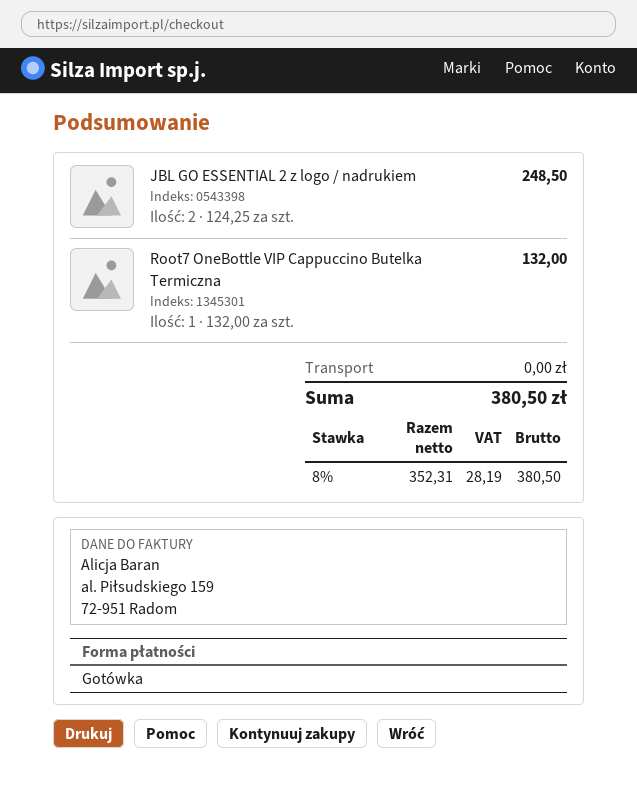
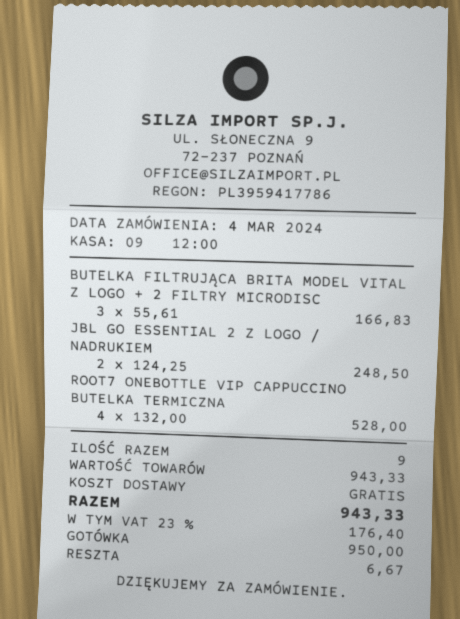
Root7 OneBottle VIP Cappuccino Butelka Termiczna: 1 x 132.00 = 132.00 -> 4 x 132.00 = 528.00
BUTELKA FILTRUJĄCA BRITA MODEL VITAL Z LOGO + 2 FILTRY MICRODISC: none -> 3 x 55.61 = 166.83
tax: 8% = 28.19 -> 23% = 176.40
total: 380.50 -> 943.33

